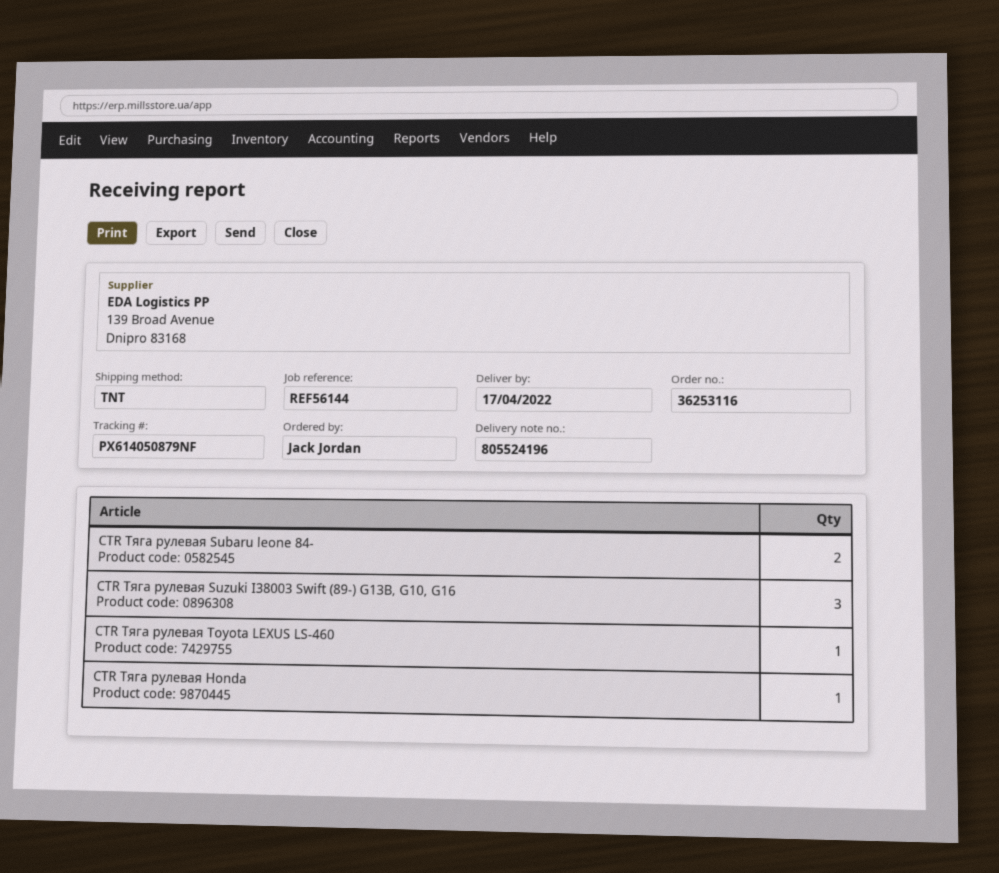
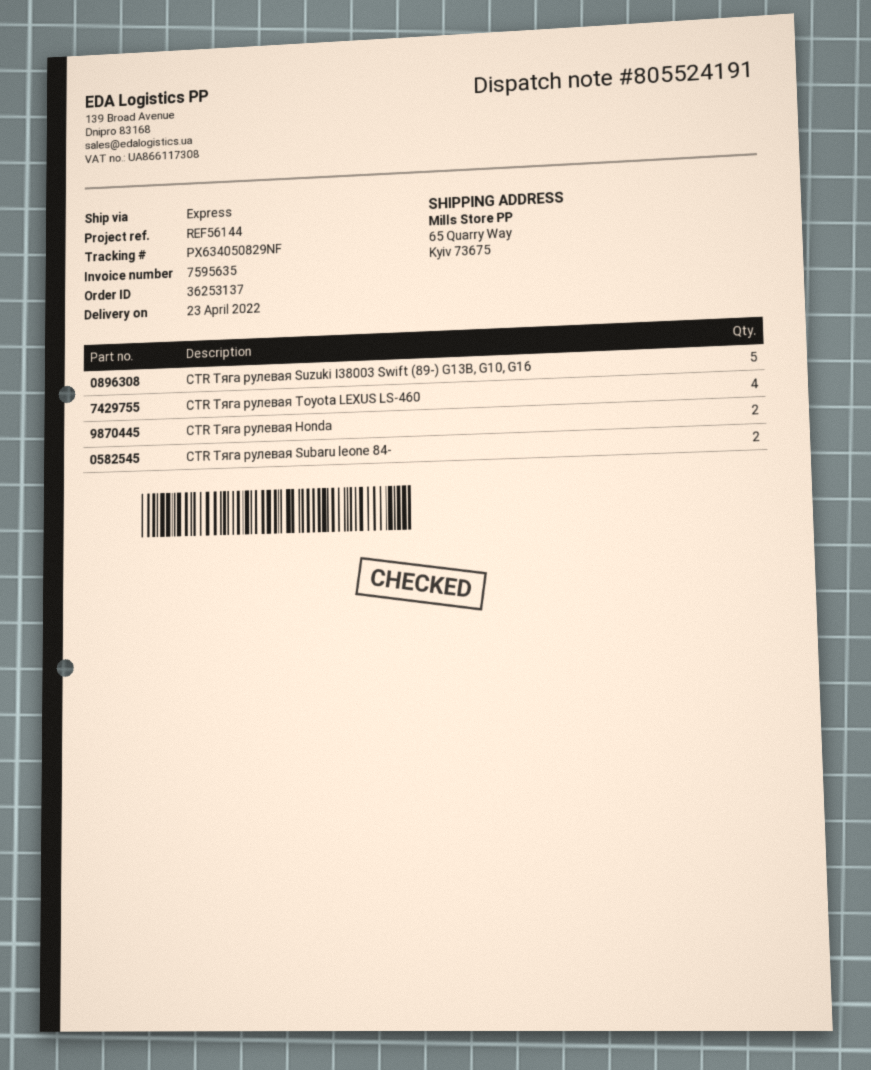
order number: 36253116 -> 36253137
delivery note number: 805524196 -> 805524191
delivery date: 2022-04-17 -> 2022-04-23
shipping method: TNT -> express
tracking number: PX614050879NF -> PX634050829NF
CTR Тяга рулевая Suzuki I38003 Swift (89-) G13B, G10, G16: 3 -> 5
CTR Тяга рулевая Toyota LEXUS LS-460: 1 -> 4
CTR Тяга рулевая Honda: 1 -> 2

